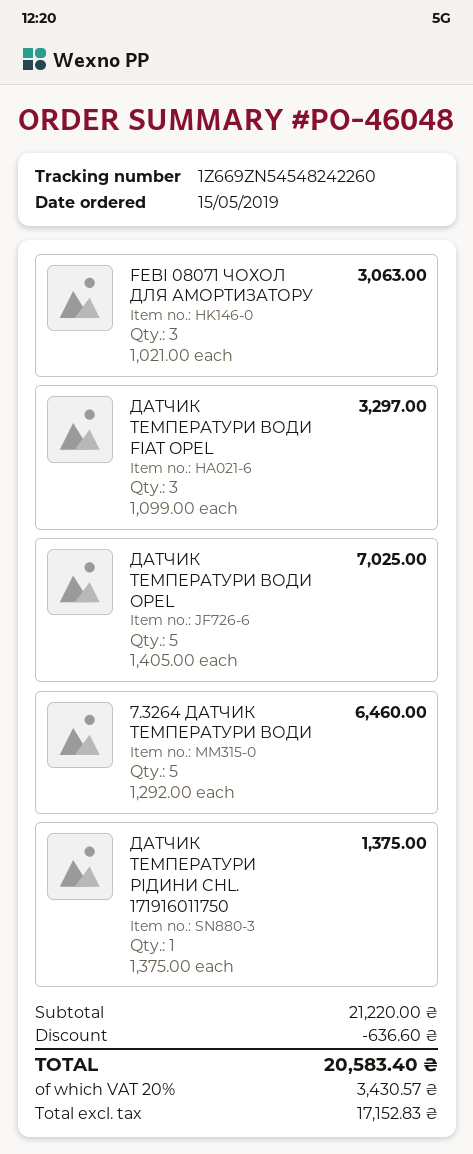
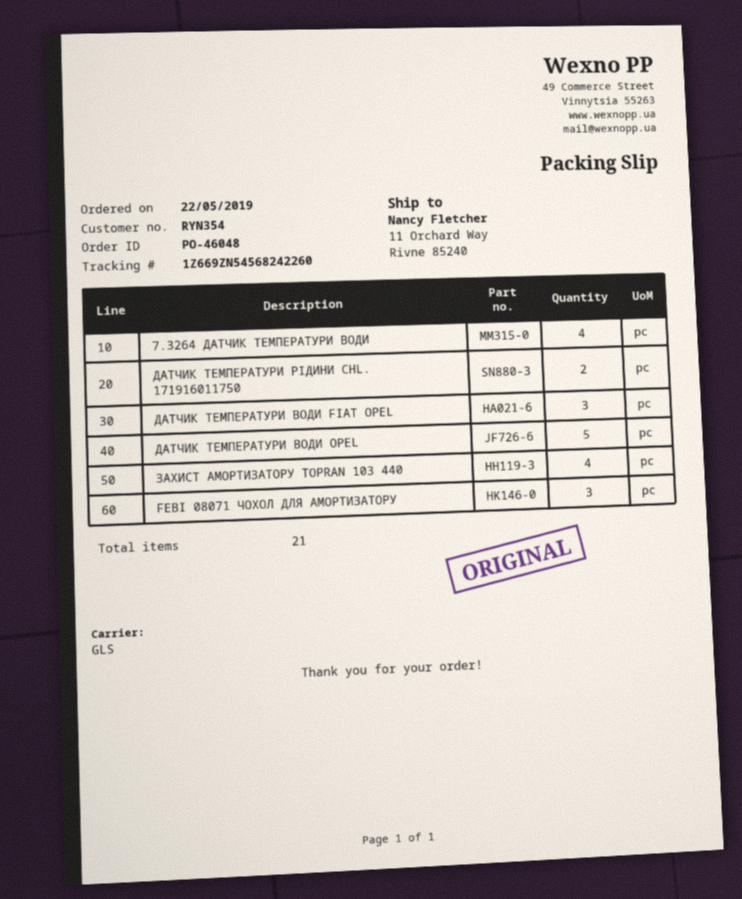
order date: 2019-05-15 -> 2019-05-22
tracking number: 1Z669ZN54548242260 -> 1Z669ZN54568242260
7.3264 ДАТЧИК ТЕМПЕРАТУРИ ВОДИ: 5 -> 4
ДАТЧИК ТЕМПЕРАТУРИ РІДИНИ CHL. 171916011750: 1 -> 2
ЗАХИСТ АМОРТИЗАТОРУ TOPRAN 103 440: none -> 4

